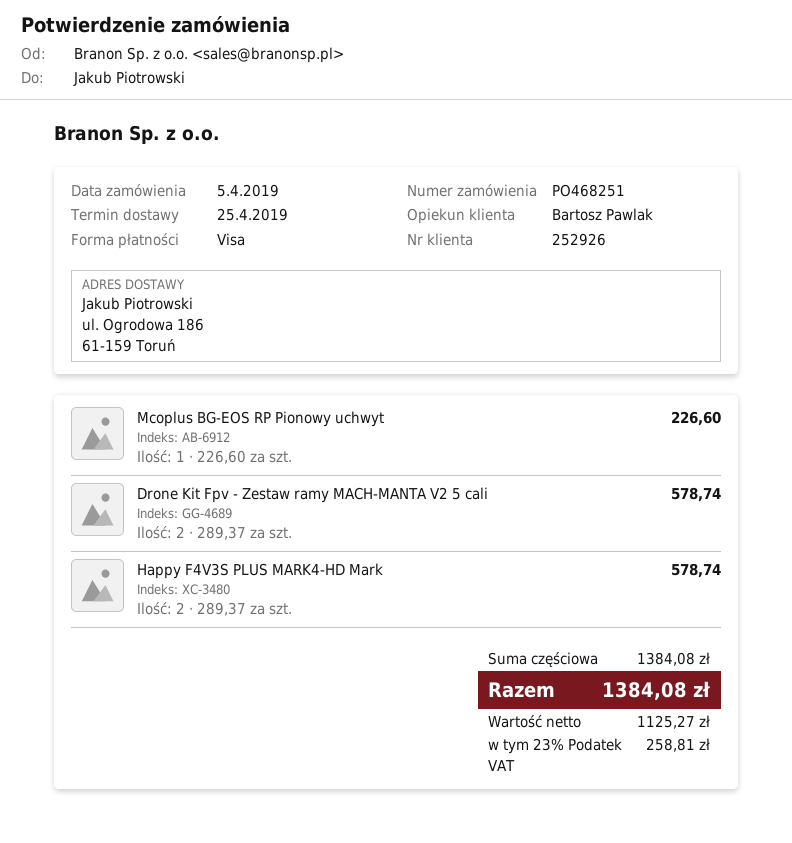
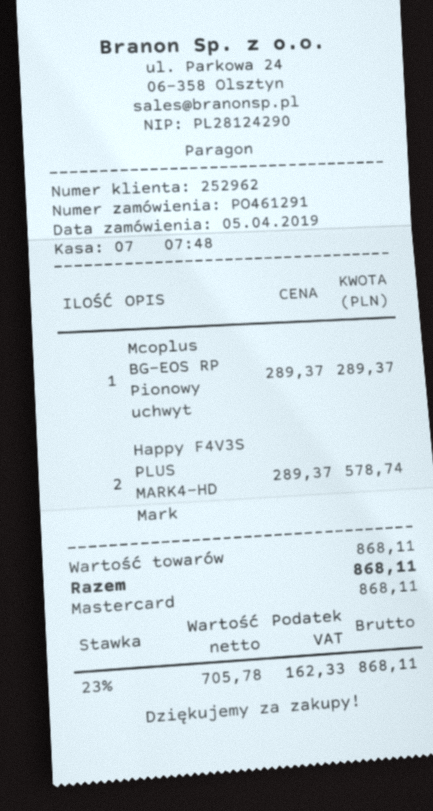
order number: PO468251 -> PO461291
customer number: 252926 -> 252962
payment method: Visa -> Mastercard
Mcoplus BG-EOS RP Pionowy uchwyt: 1 x 226.60 = 226.60 -> 1 x 289.37 = 289.37
Drone Kit Fpv - Zestaw ramy MACH-MANTA V2 5 cali: 2 x 289.37 = 578.74 -> none
subtotal: 1384.08 -> 868.11
net: 1125.27 -> 705.78
tax: 23% = 258.81 -> 23% = 162.33
total: 1384.08 -> 868.11

